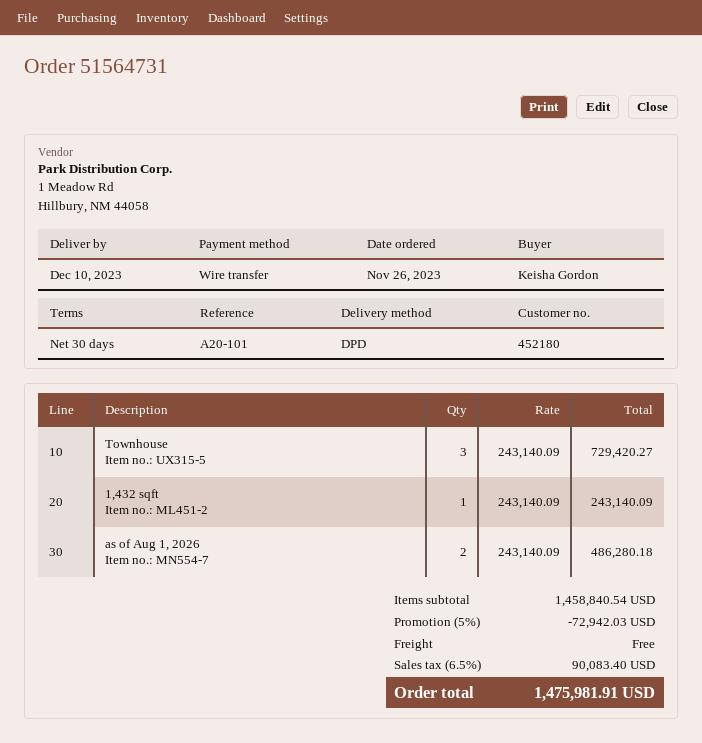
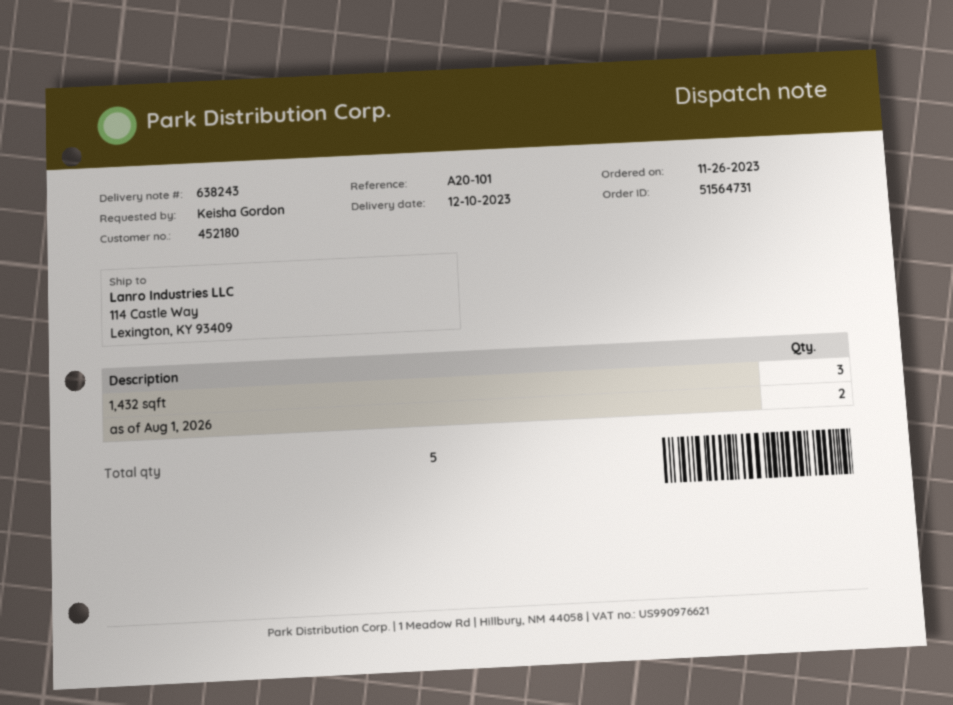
Townhouse: 3 -> none
1,432 sqft: 1 -> 3

